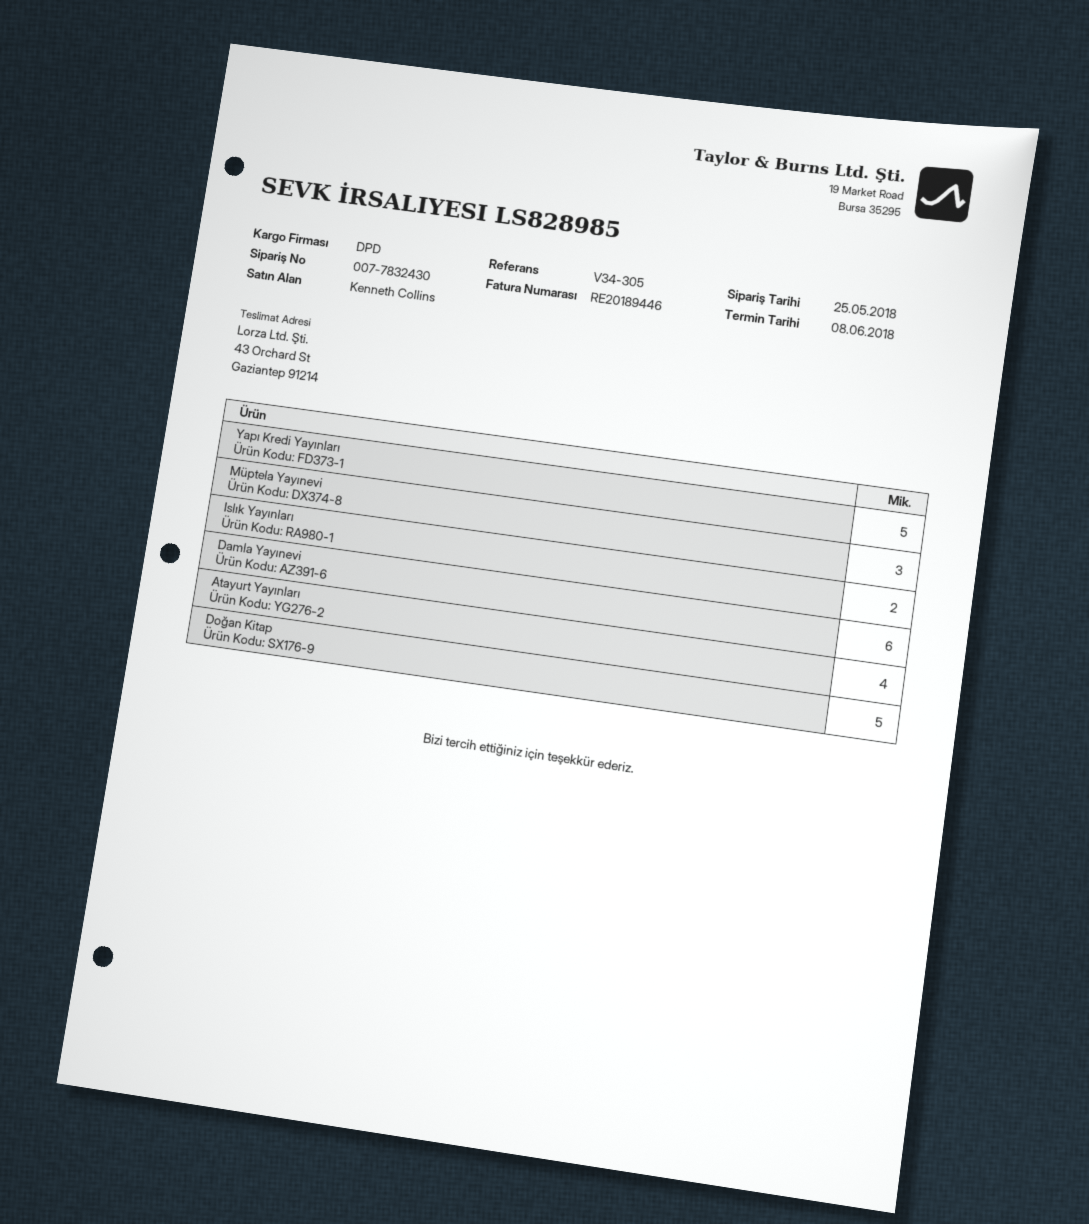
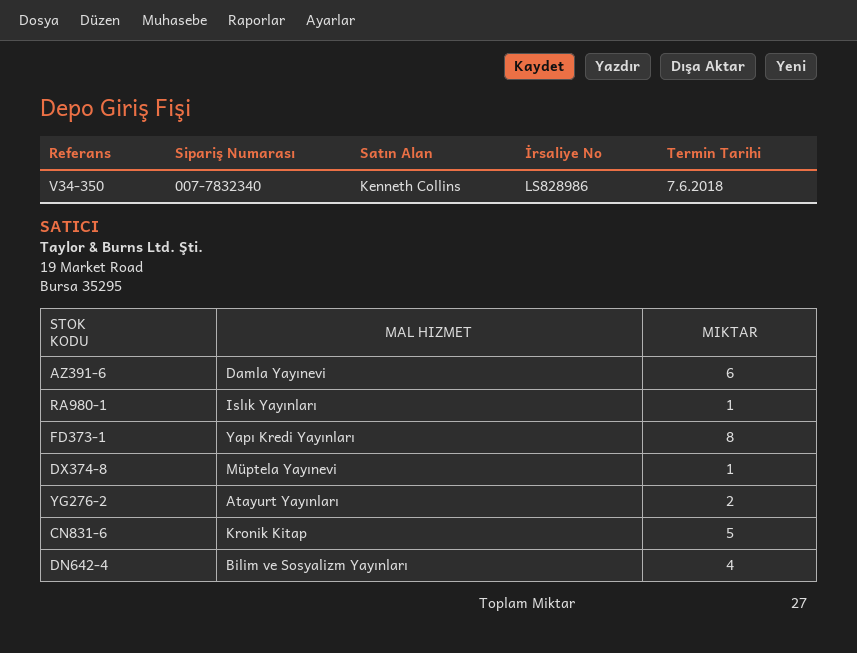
order number: 007-7832430 -> 007-7832340
delivery note number: LS828985 -> LS828986
delivery date: 2018-06-08 -> 2018-06-07
reference: V34-305 -> V34-350
Yapı Kredi Yayınları: 5 -> 8
Müptela Yayınevi: 3 -> 1
Islık Yayınları: 2 -> 1
Atayurt Yayınları: 4 -> 2
Doğan Kitap: 5 -> none
Kronik Kitap: none -> 5
Bilim ve Sosyalizm Yayınları: none -> 4

